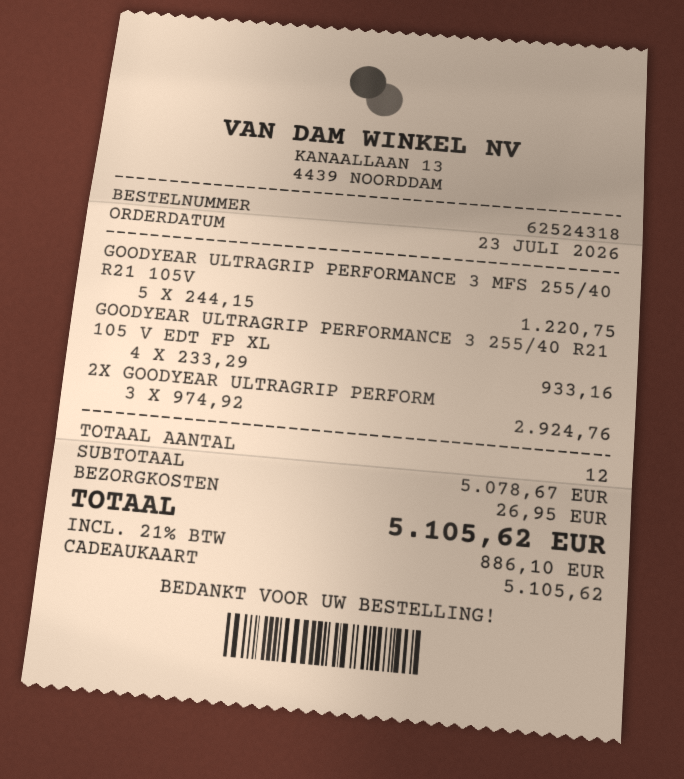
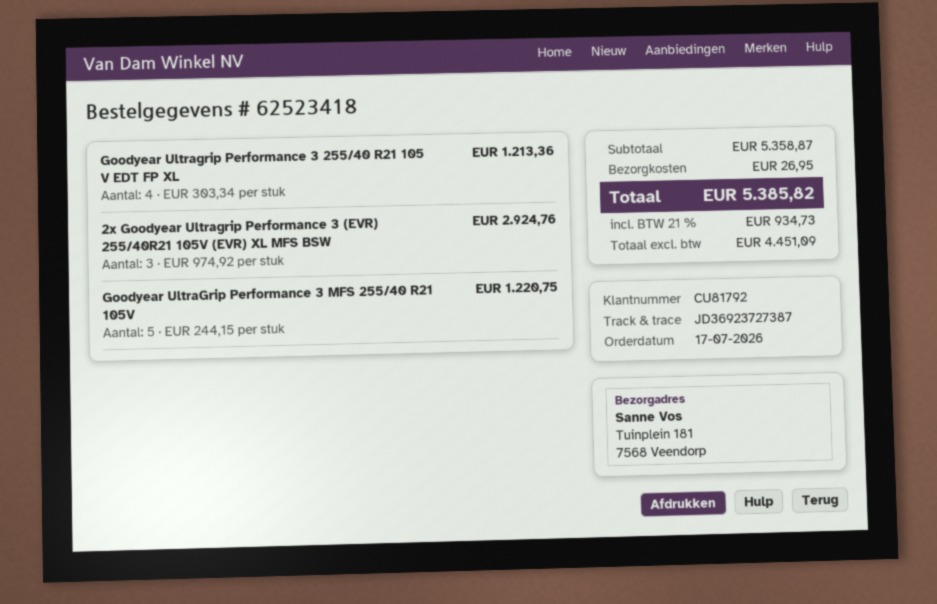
order number: 62524318 -> 62523418
order date: 2026-07-23 -> 2026-07-17
GOODYEAR ULTRAGRIP PERFORMANCE 3 255/40 R21 105 V EDT FP XL: 4 x 233.29 = 933.16 -> 4 x 303.34 = 1213.36
subtotal: 5078.67 -> 5358.87
tax: 21% = 886.10 -> 21% = 934.73
total: 5105.62 -> 5385.82

